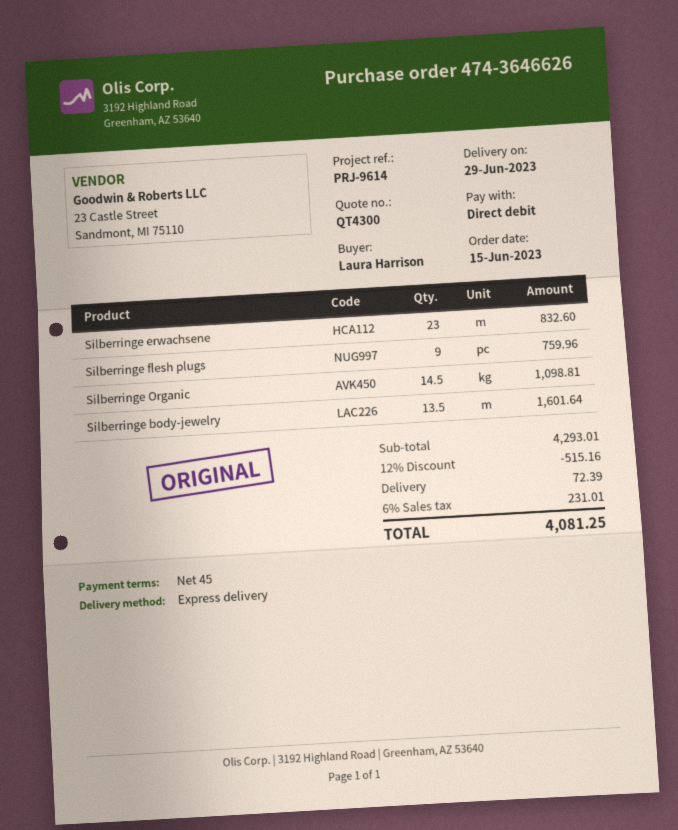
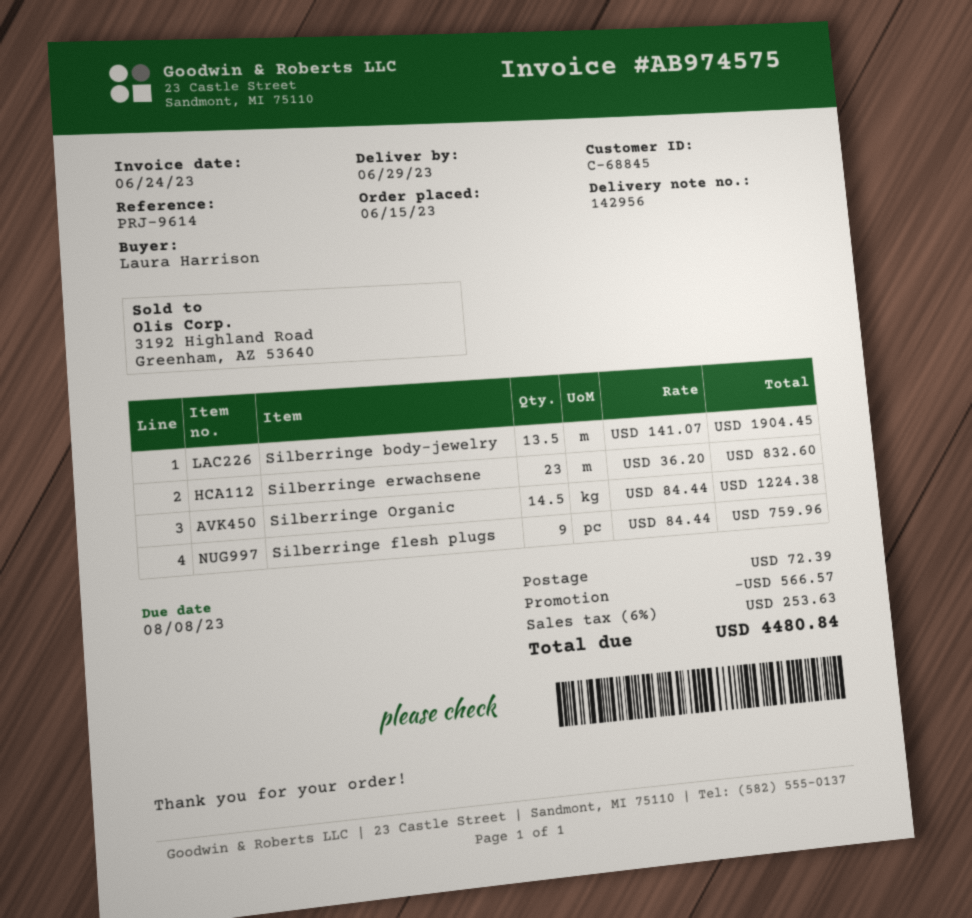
Silberringe Organic: 14.5 for 1098.81 -> 14.5 for 1224.38
Silberringe body-jewelry: 13.5 for 1601.64 -> 13.5 for 1904.45
discount: 515.16 -> 566.57
tax: 6% = 231.01 -> 6% = 253.63
total: 4081.25 -> 4480.84

